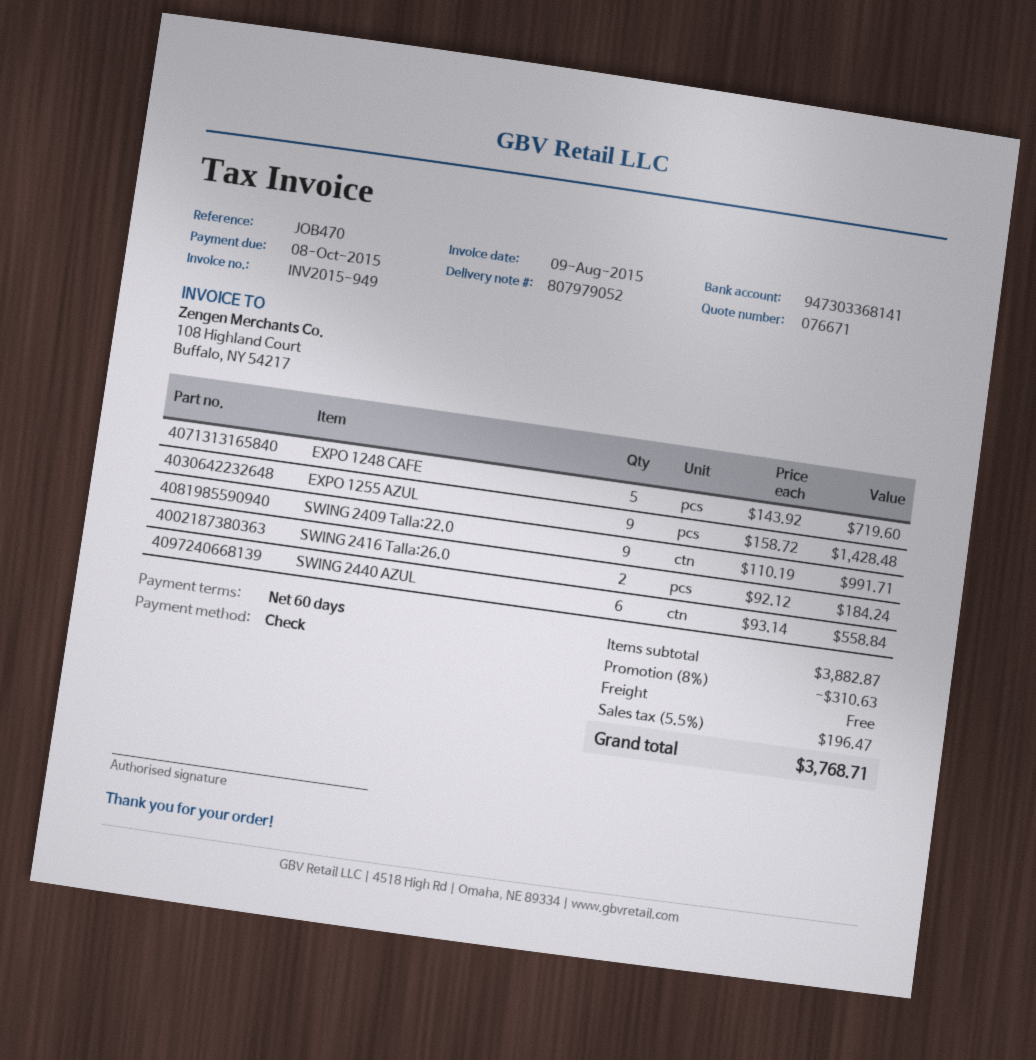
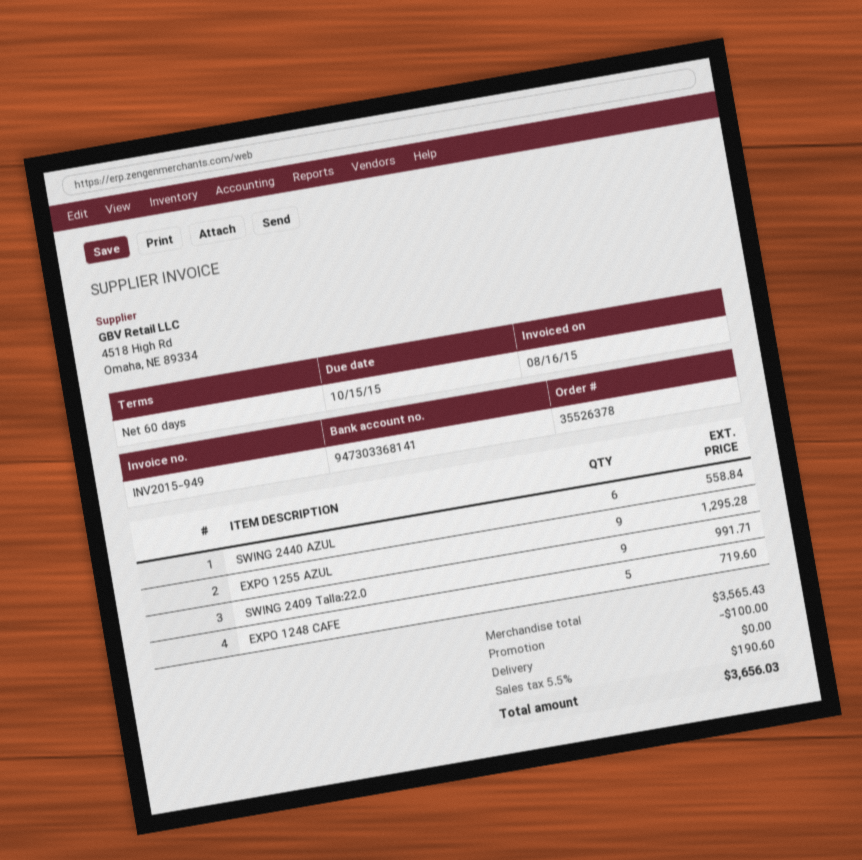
invoice date: 2015-08-09 -> 2015-08-16
due date: 2015-10-08 -> 2015-10-15
EXPO 1255 AZUL: 9 for 1428.48 -> 9 for 1295.28
SWING 2416 Talla:26.0: 2 for 184.24 -> none
subtotal: 3882.87 -> 3565.43
discount: 310.63 -> 100.00
tax: 5.5% = 196.47 -> 5.5% = 190.60
total: 3768.71 -> 3656.03

